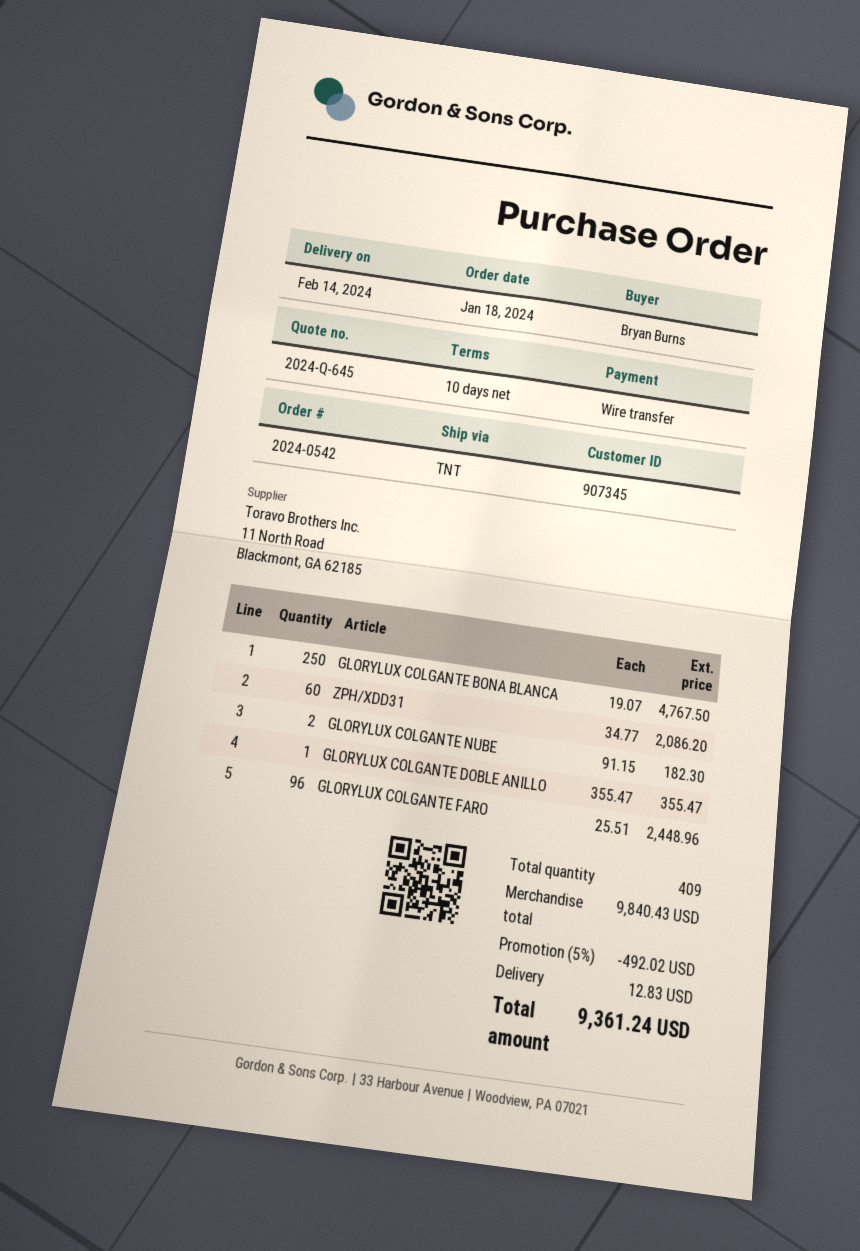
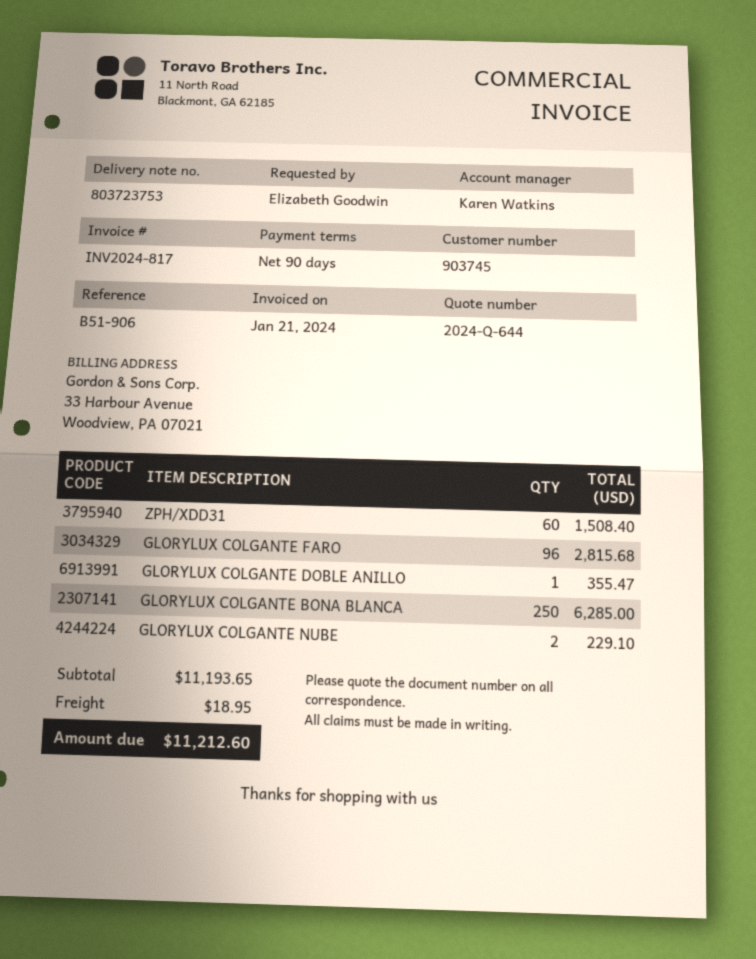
quote number: 2024-Q-645 -> 2024-Q-644
payment terms: 10 days -> 90 days
customer number: 907345 -> 903745
ordered by: Bryan Burns -> Elizabeth Goodwin
GLORYLUX COLGANTE BONA BLANCA: 250 for 4767.50 -> 250 for 6285.00
ZPH/XDD31: 60 for 2086.20 -> 60 for 1508.40
GLORYLUX COLGANTE NUBE: 2 for 182.30 -> 2 for 229.10
GLORYLUX COLGANTE FARO: 96 for 2448.96 -> 96 for 2815.68
subtotal: 9840.43 -> 11193.65
discount: 5% = 492.02 -> none
shipping: 12.83 -> 18.95
total: 9361.24 -> 11212.60

